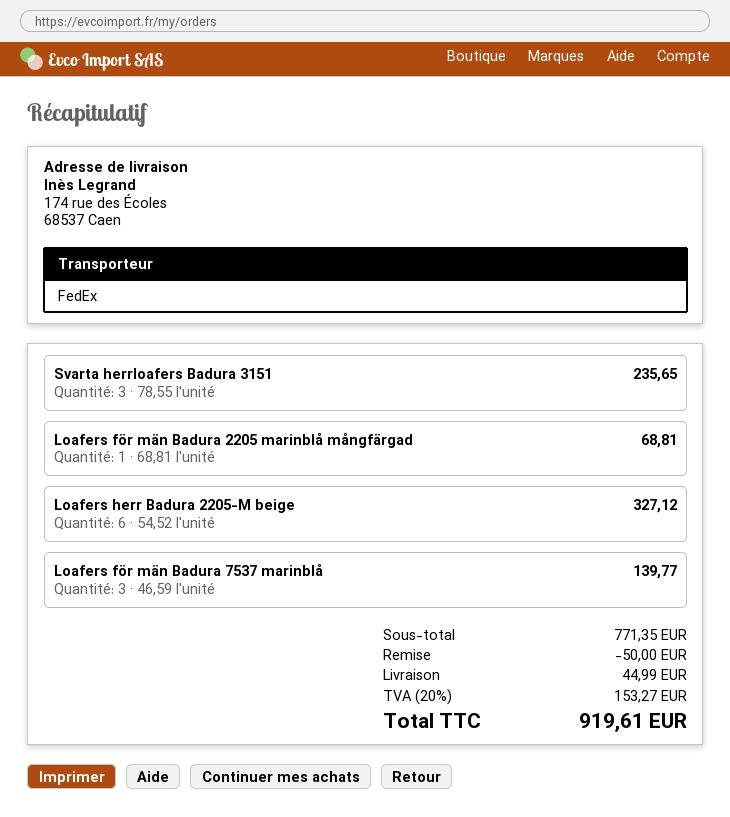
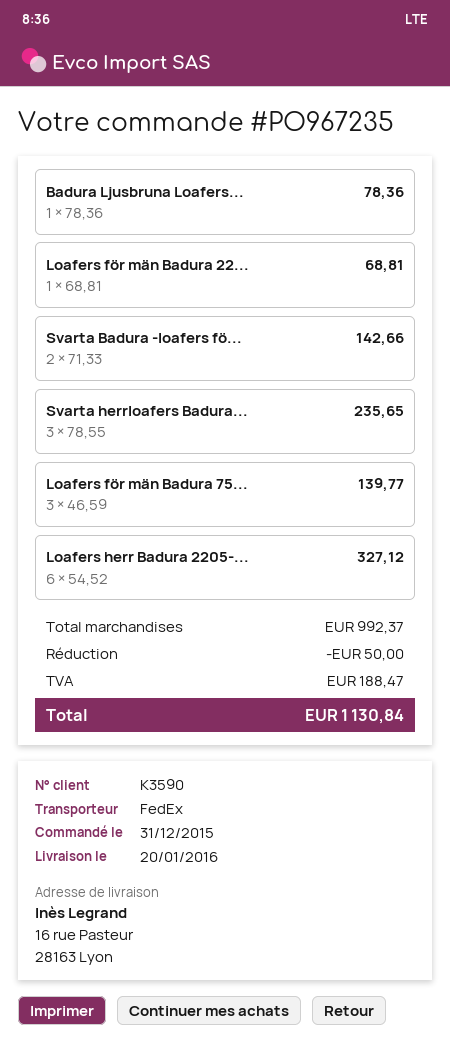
ship to: 174 rue des Écoles, 68537 Caen -> 16 rue Pasteur, 28163 Lyon
Badura Ljusbruna Loafers...: none -> 1 x 78.36 = 78.36
Svarta Badura -loafers fö...: none -> 2 x 71.33 = 142.66
subtotal: 771.35 -> 992.37
shipping: 44.99 -> none
tax: 153.27 -> 188.47
total: 919.61 -> 1130.84

